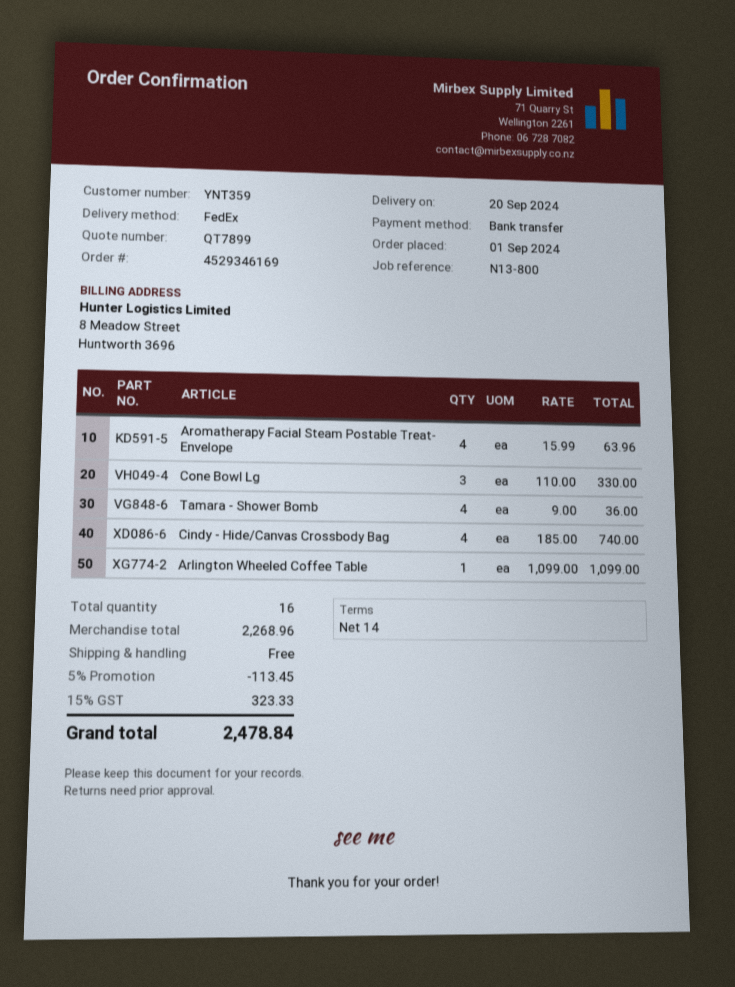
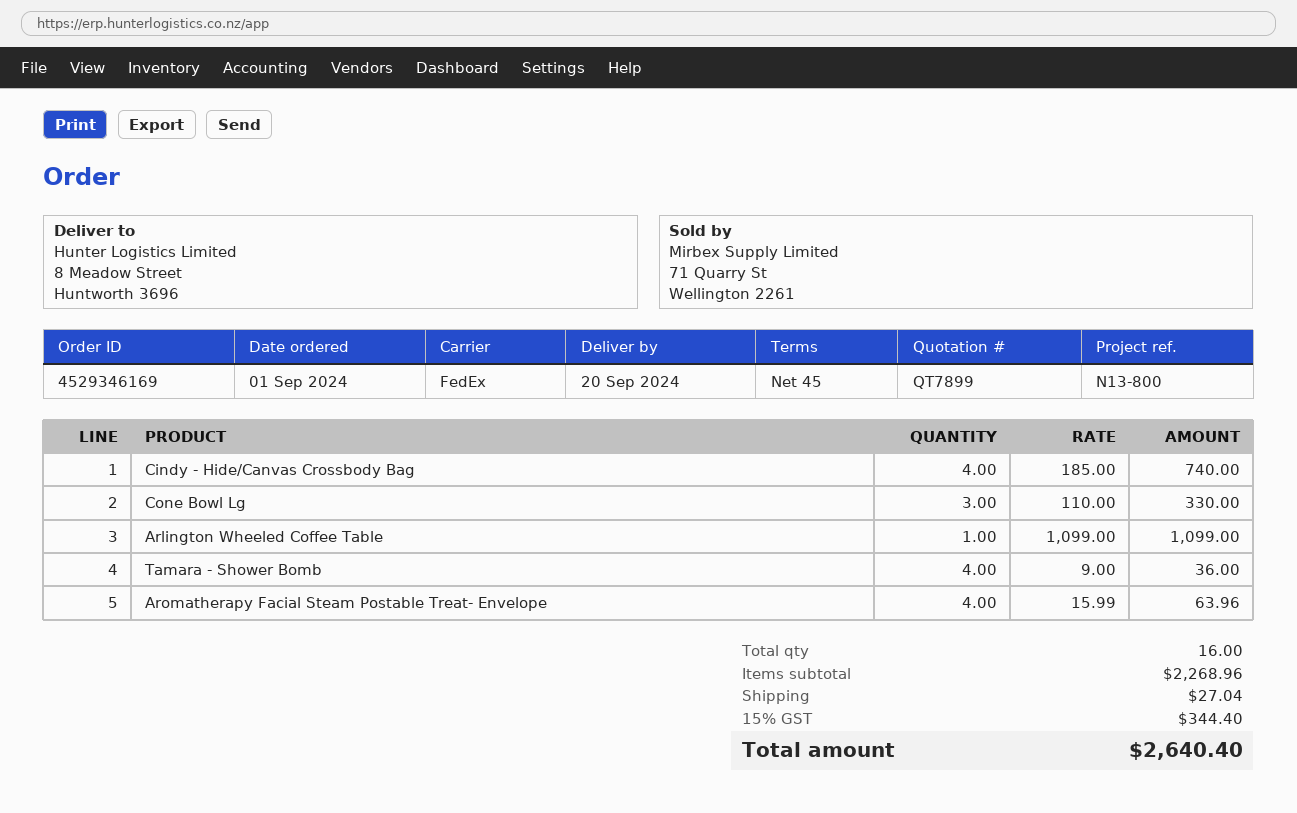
payment terms: 14 days -> 45 days
discount: 5% = 113.45 -> none
shipping: 0.00 -> 27.04
tax: 15% = 323.33 -> 15% = 344.40
total: 2478.84 -> 2640.40

